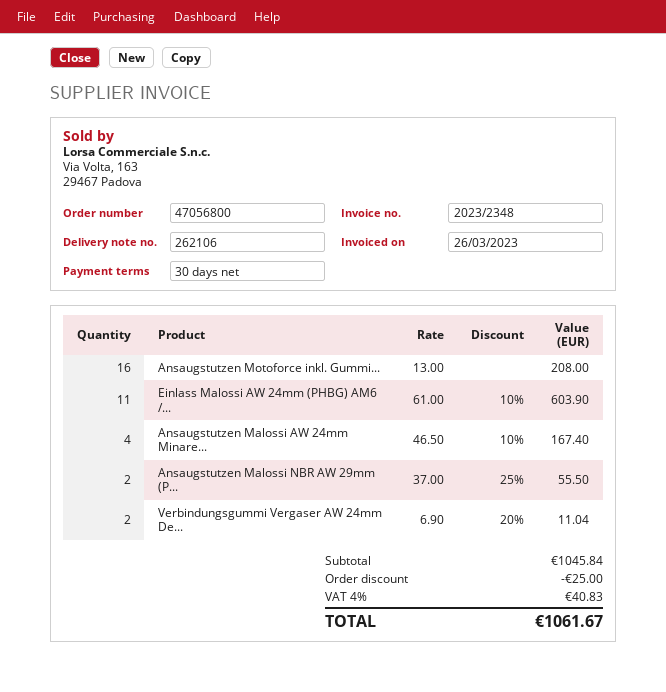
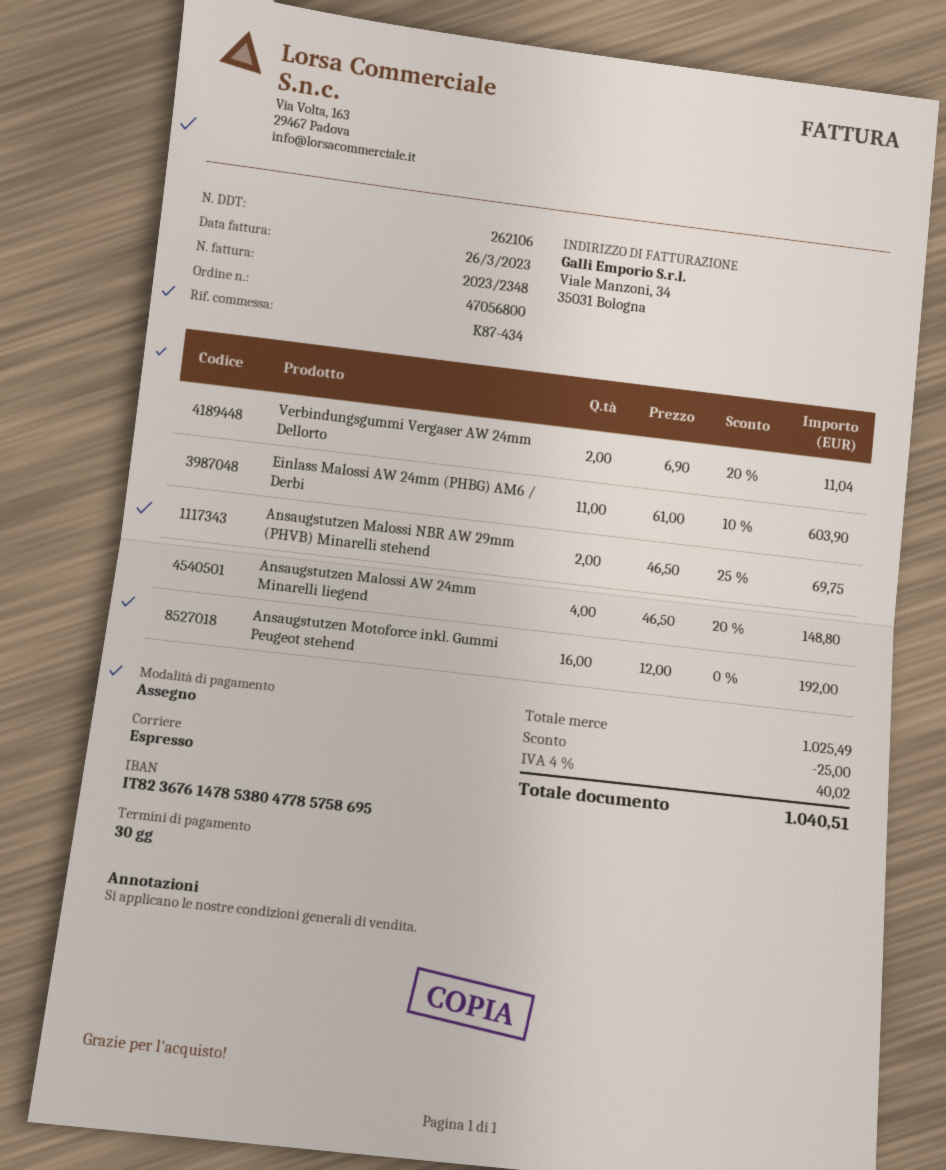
Ansaugstutzen Motoforce inkl. Gummi...: 16 x 13.00 = 208.00 -> 16 x 12.00 = 192.00
Ansaugstutzen Malossi AW 24mm Minare...: 4 x 46.50 - 10% = 167.40 -> 4 x 46.50 - 20% = 148.80
Ansaugstutzen Malossi NBR AW 29mm (P...: 2 x 37.00 - 25% = 55.50 -> 2 x 46.50 - 25% = 69.75
subtotal: 1045.84 -> 1025.49
tax: 4% = 40.83 -> 4% = 40.02
total: 1061.67 -> 1040.51

